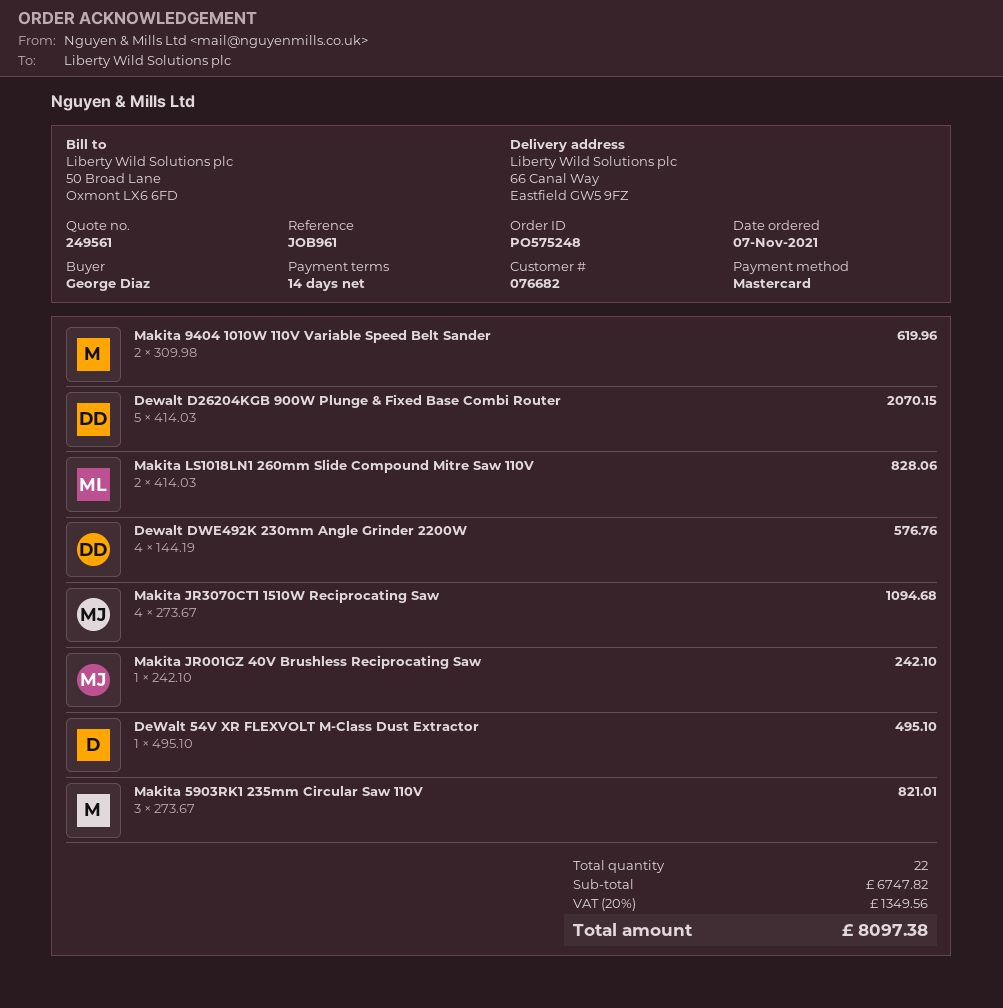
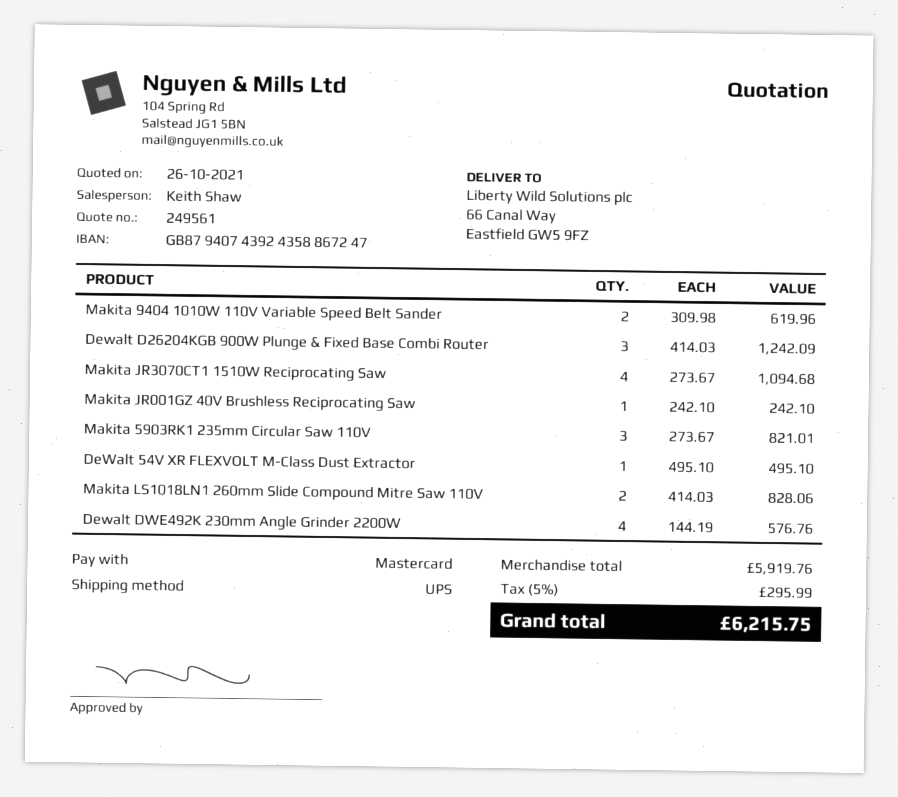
Dewalt D26204KGB 900W Plunge & Fixed Base Combi Router: 5 x 414.03 = 2070.15 -> 3 x 414.03 = 1242.09
subtotal: 6747.82 -> 5919.76
tax: 20% = 1349.56 -> 5% = 295.99
total: 8097.38 -> 6215.75

